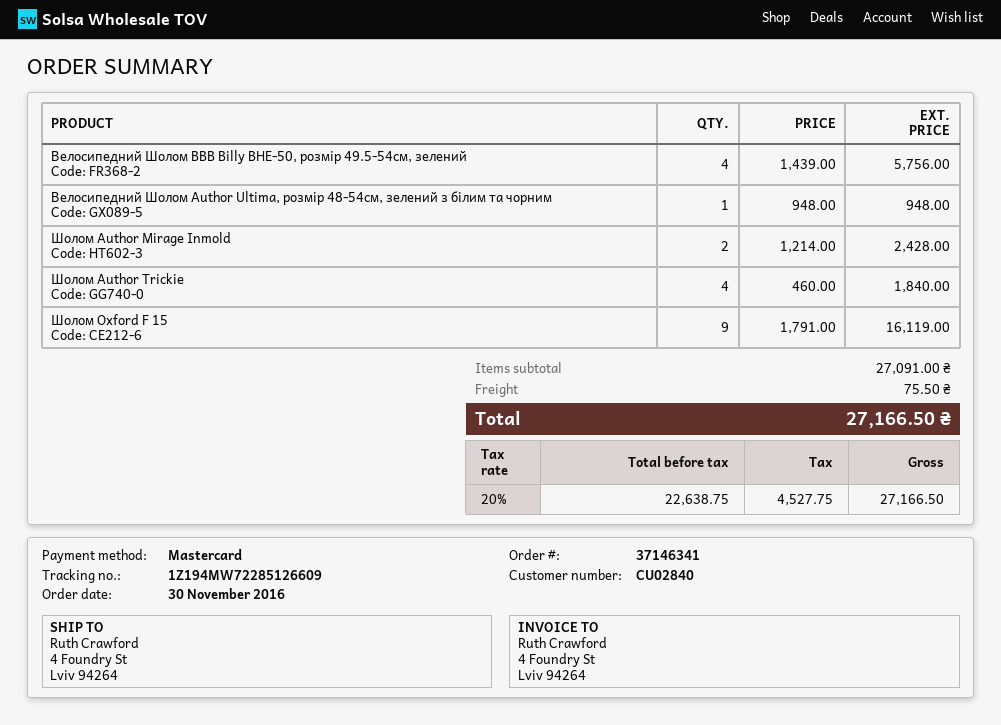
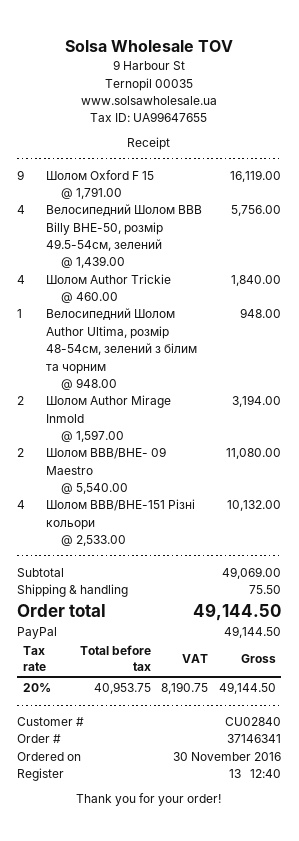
payment method: Mastercard -> PayPal
Шолом Author Mirage Inmold: 2 x 1214.00 = 2428.00 -> 2 x 1597.00 = 3194.00
Шолом BBB/BHE- 09 Maestro: none -> 2 x 5540.00 = 11080.00
Шолом BBB/BHE-151 Різні кольори: none -> 4 x 2533.00 = 10132.00
subtotal: 27091.00 -> 49069.00
net: 22638.75 -> 40953.75
tax: 20% = 4527.75 -> 20% = 8190.75
total: 27166.50 -> 49144.50

